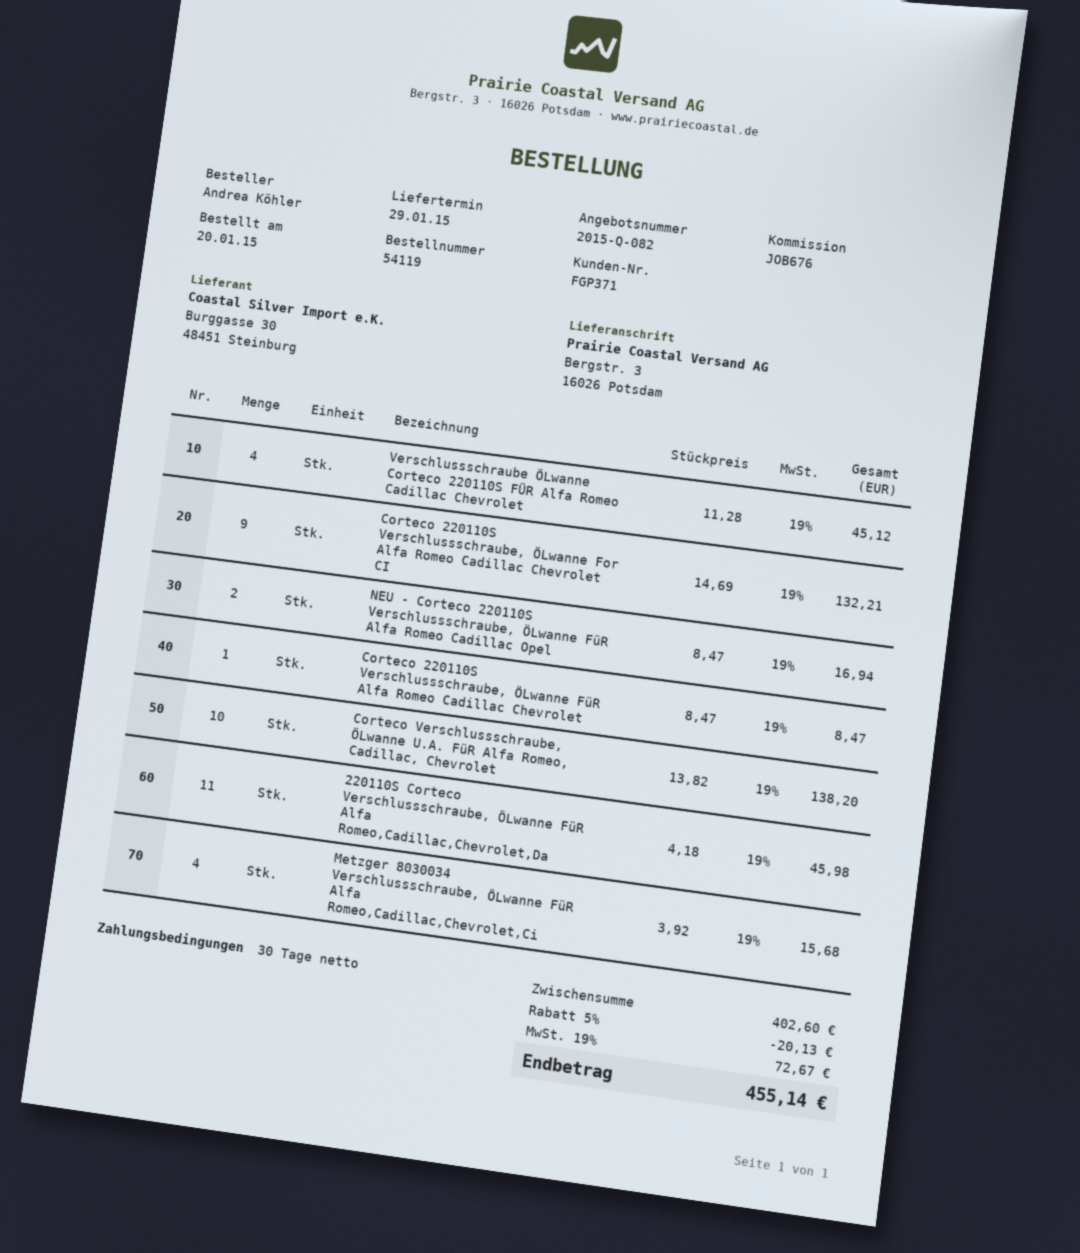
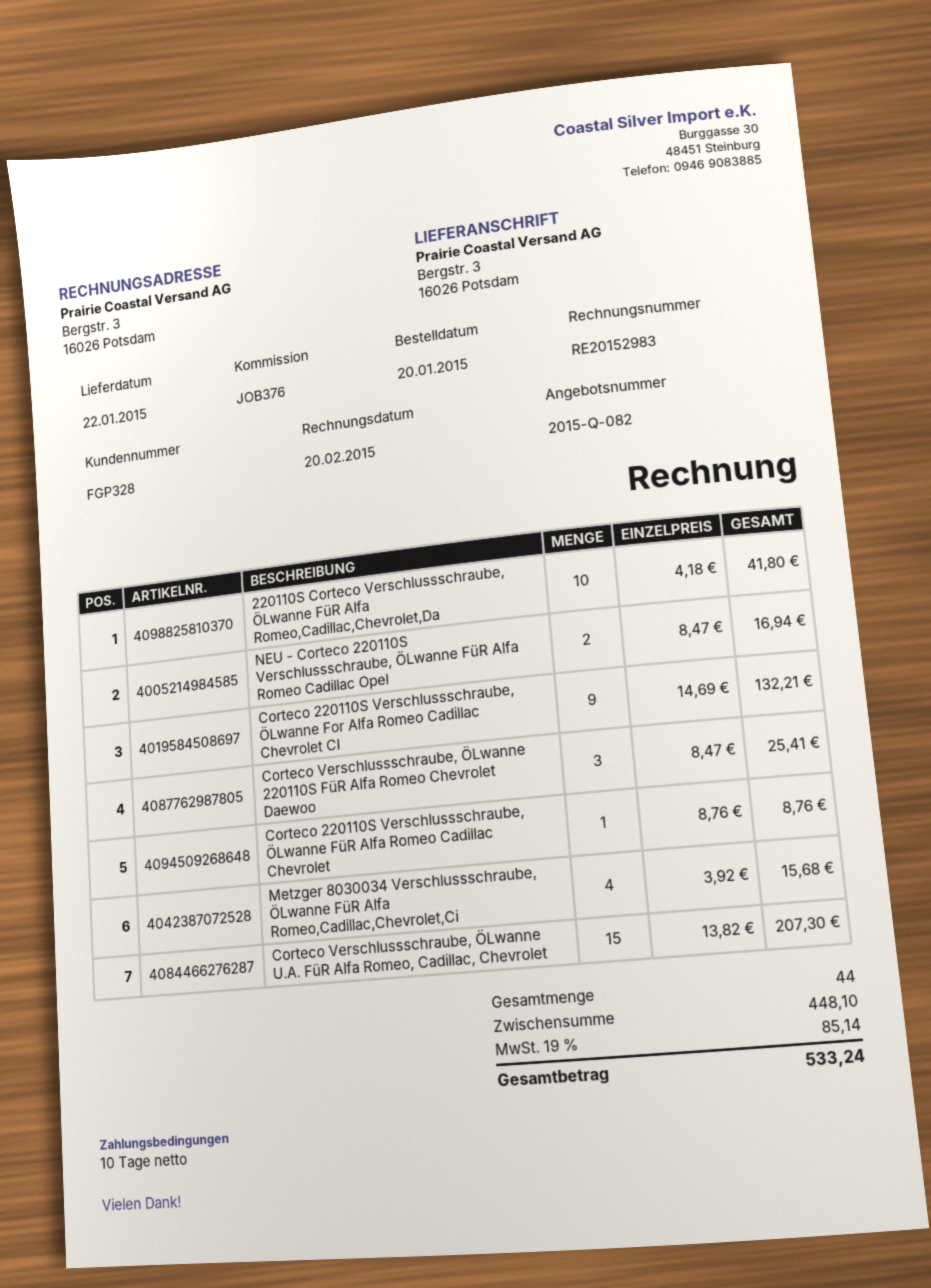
delivery date: 2015-01-29 -> 2015-01-22
payment terms: 30 days -> 10 days
customer number: FGP371 -> FGP328
reference: JOB676 -> JOB376
Verschlussschraube ÖLwanne Corteco 220110S FÜR Alfa Romeo Cadillac Chevrolet: 4 x 11.28 = 45.12 -> none
Corteco 220110S Verschlussschraube, ÖLwanne FüR Alfa Romeo Cadillac Chevrolet: 1 x 8.47 = 8.47 -> 1 x 8.76 = 8.76
Corteco Verschlussschraube, ÖLwanne U.A. FüR Alfa Romeo, Cadillac, Chevrolet: 10 x 13.82 = 138.20 -> 15 x 13.82 = 207.30
220110S Corteco Verschlussschraube, ÖLwanne FüR Alfa Romeo,Cadillac,Chevrolet,Da: 11 x 4.18 = 45.98 -> 10 x 4.18 = 41.80
Corteco Verschlussschraube, ÖLwanne 220110S FüR Alfa Romeo Chevrolet Daewoo: none -> 3 x 8.47 = 25.41
subtotal: 402.60 -> 448.10
discount: 5% = 20.13 -> none
tax: 19% = 72.67 -> 19% = 85.14
total: 455.14 -> 533.24

